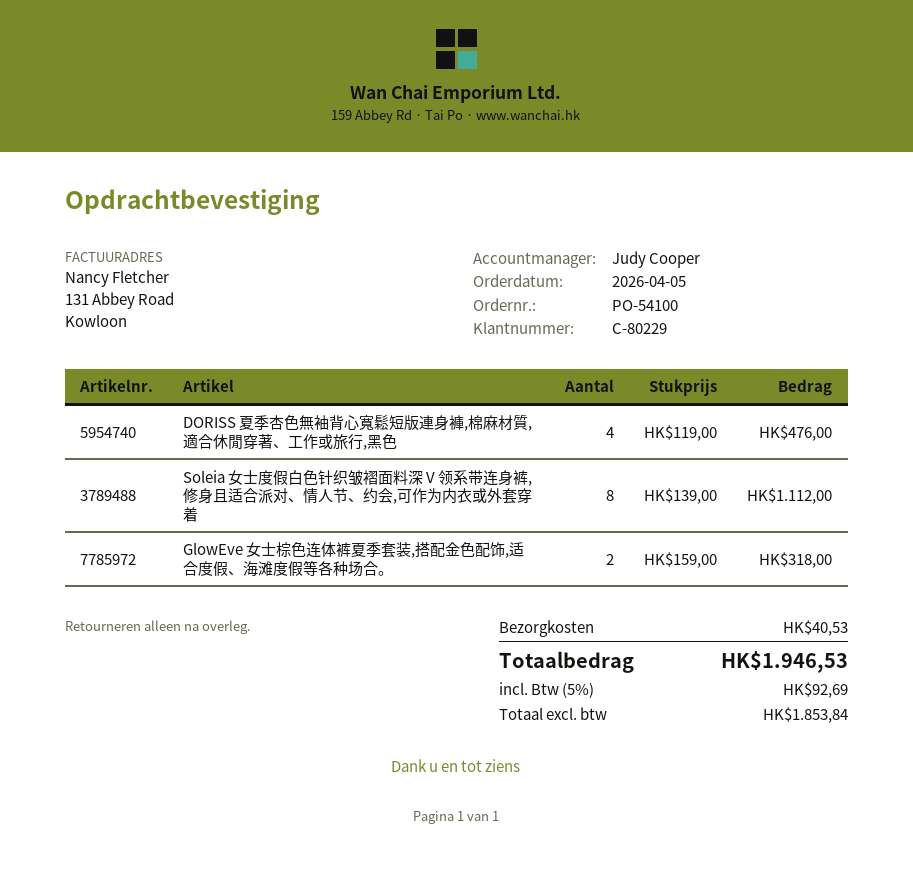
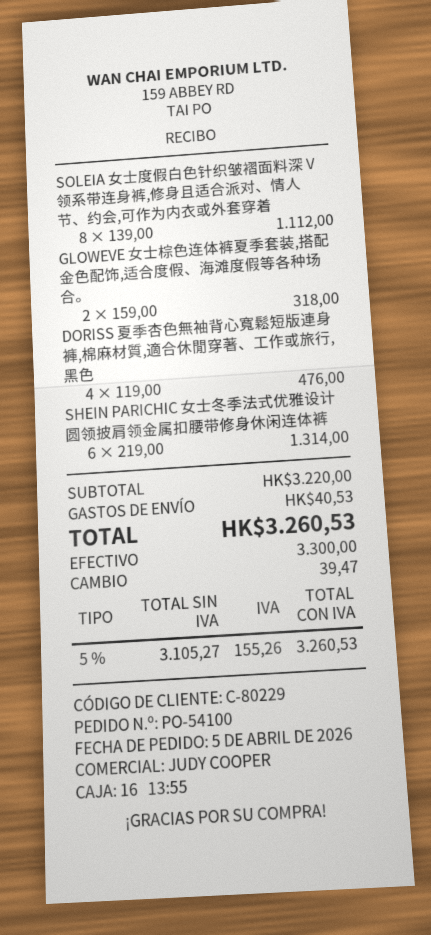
SHEIN PARICHIC 女士冬季法式优雅设计圆领披肩领金属扣腰带修身休闲连体裤: none -> 6 x 219.00 = 1314.00
net: 1853.84 -> 3105.27
tax: 5% = 92.69 -> 5% = 155.26
total: 1946.53 -> 3260.53

